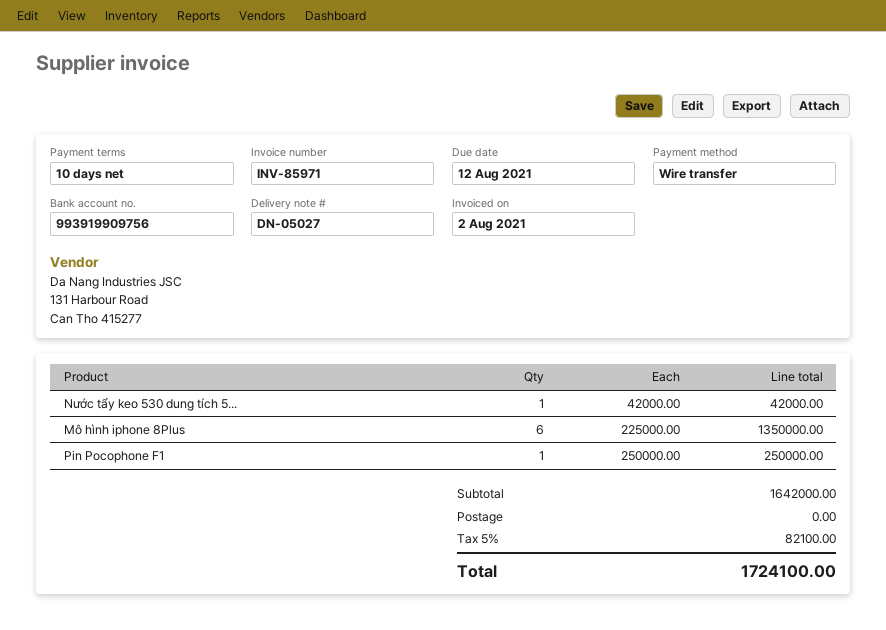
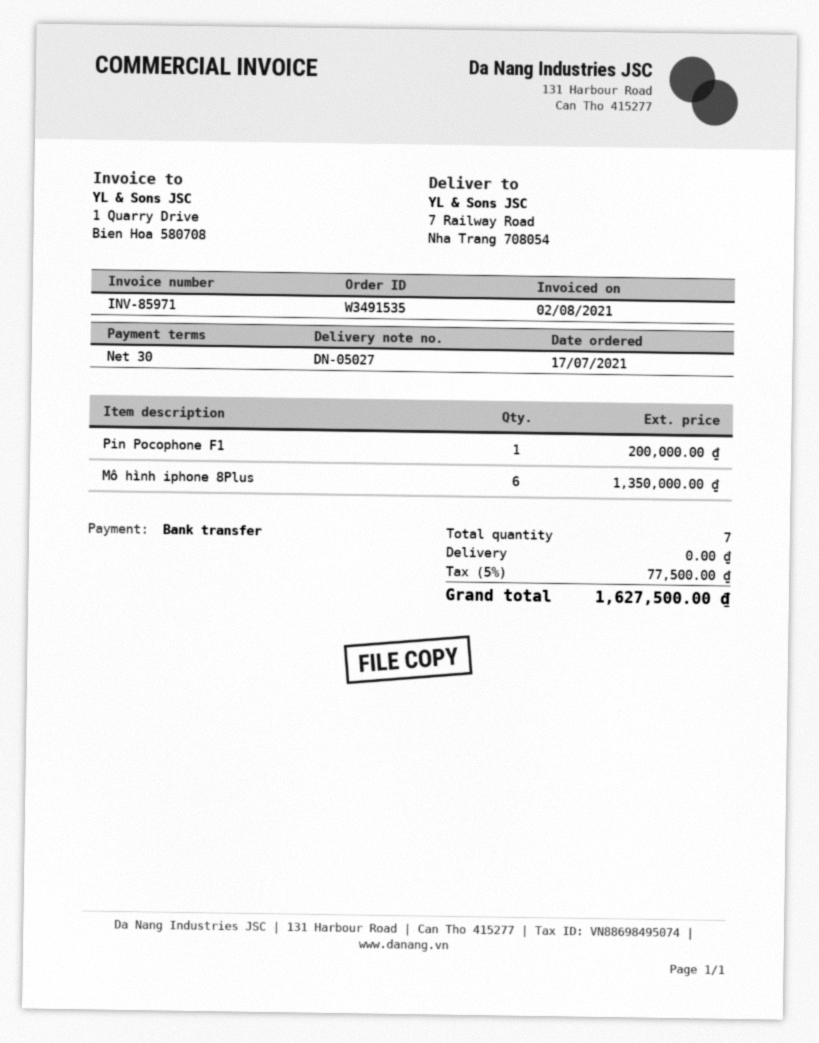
payment terms: 10 days -> 30 days
Nước tẩy keo 530 dung tích 5...: 1 for 42000.00 -> none
Pin Pocophone F1: 1 for 250000.00 -> 1 for 200000.00
tax: 5% = 82100.00 -> 5% = 77500.00
total: 1724100.00 -> 1627500.00

